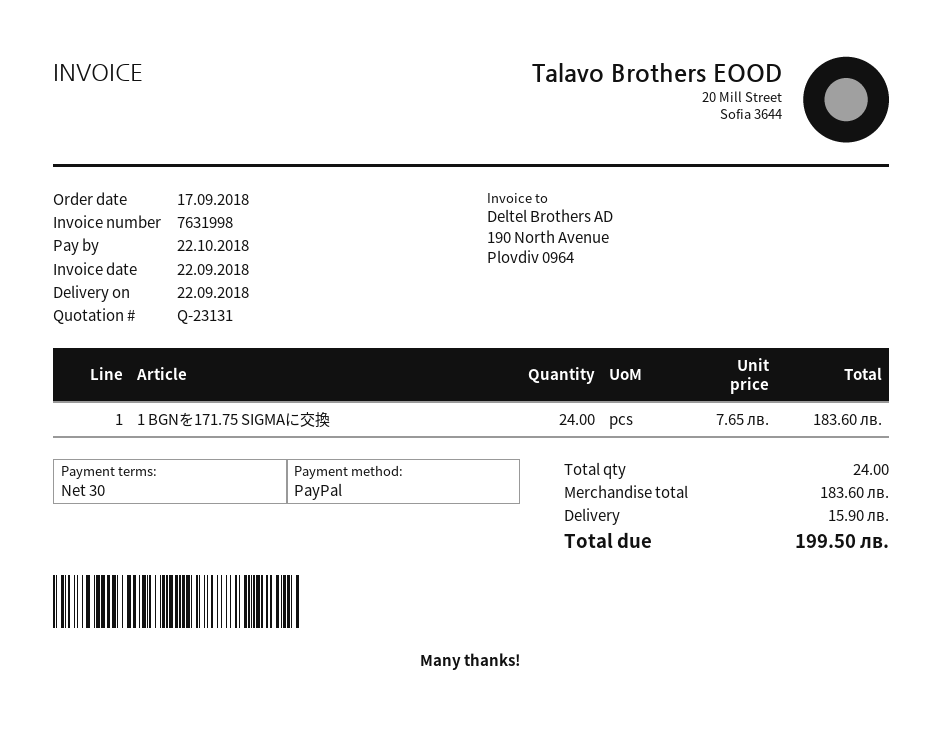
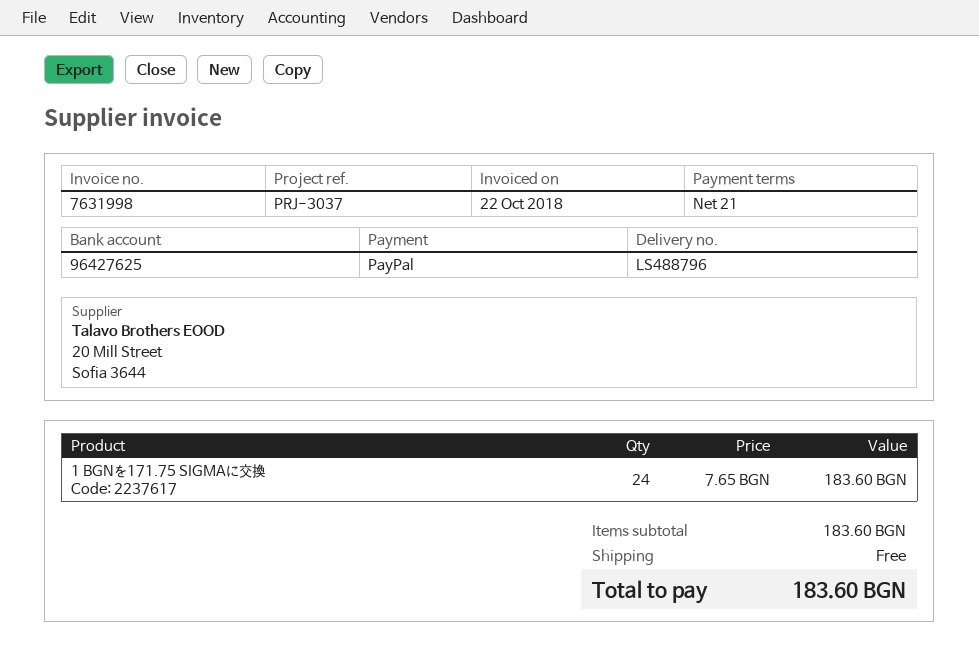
invoice date: 2018-09-22 -> 2018-10-22
payment terms: 30 days -> 21 days
shipping: 15.90 -> 0.00
total: 199.50 -> 183.60

